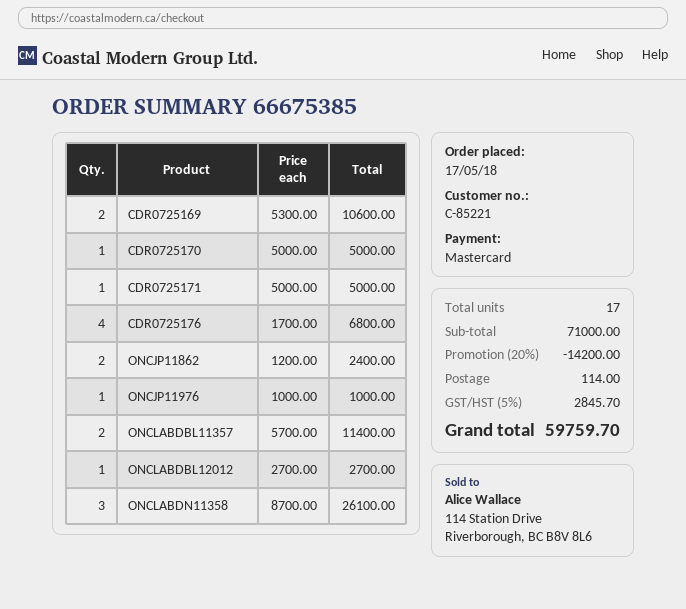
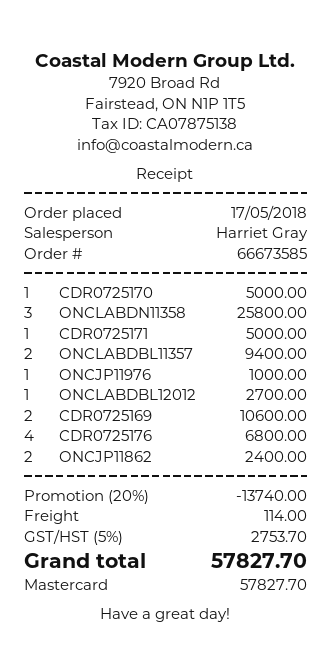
order number: 66675385 -> 66673585
ONCLABDBL11357: 2 for 11400.00 -> 2 for 9400.00
ONCLABDN11358: 3 for 26100.00 -> 3 for 25800.00
discount: 20% = 14200.00 -> 20% = 13740.00
tax: 5% = 2845.70 -> 5% = 2753.70
total: 59759.70 -> 57827.70

